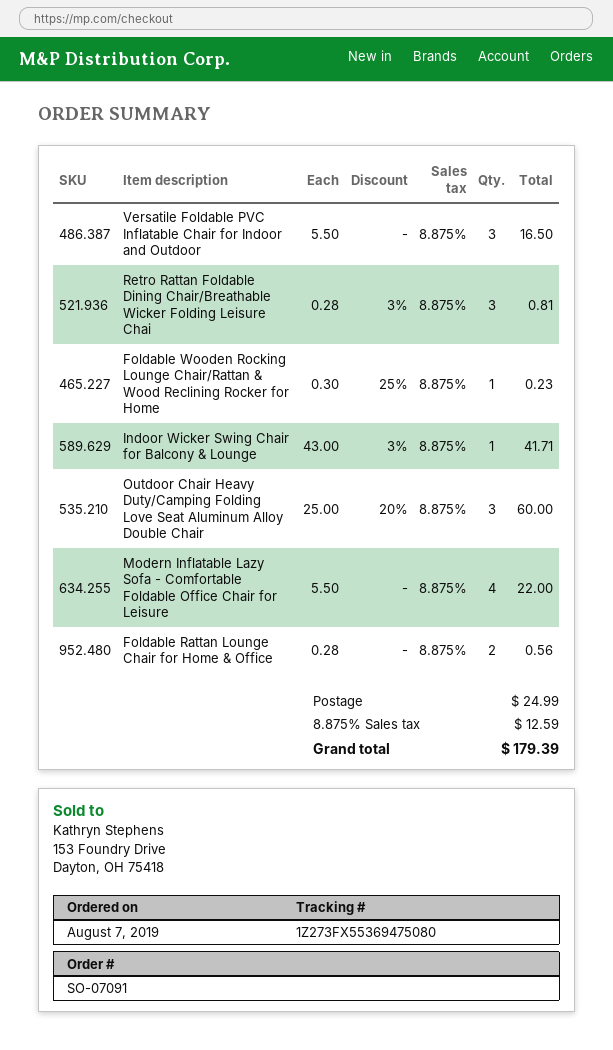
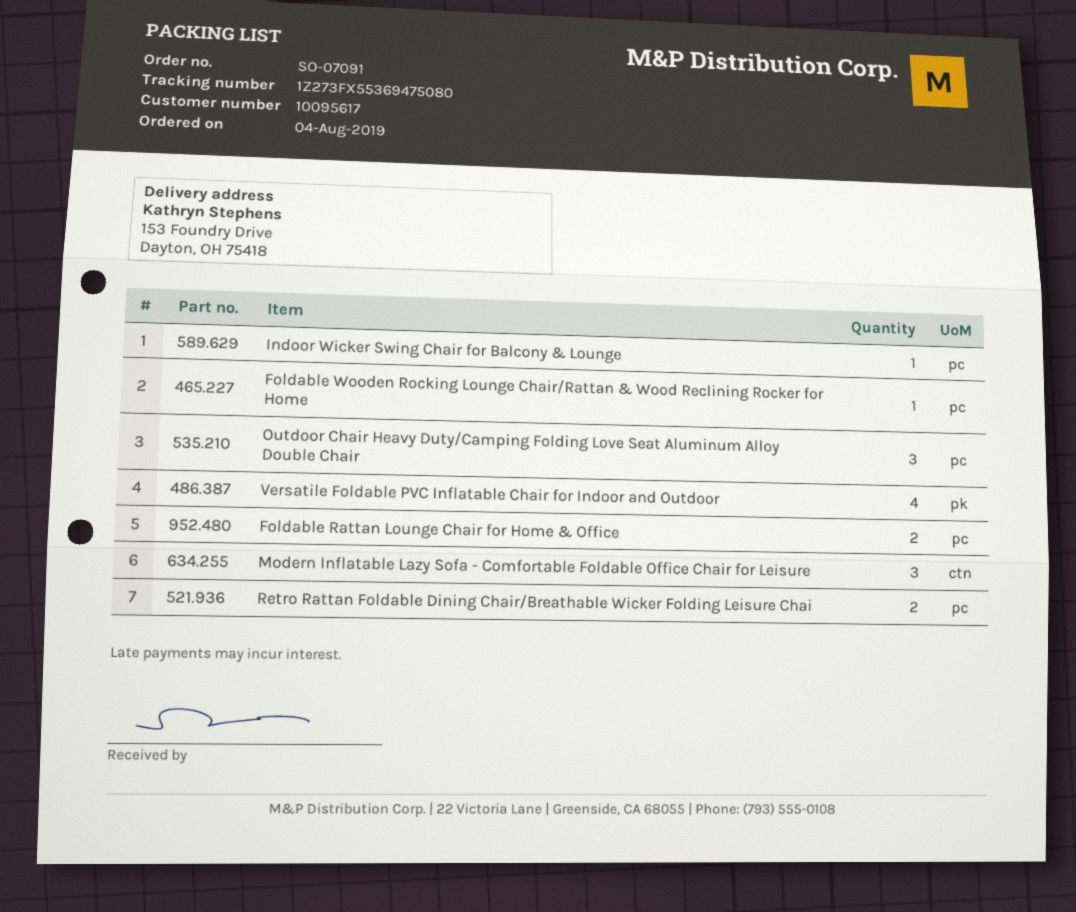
order date: 2019-08-07 -> 2019-08-04
Versatile Foldable PVC Inflatable Chair for Indoor and Outdoor: 3 -> 4
Retro Rattan Foldable Dining Chair/Breathable Wicker Folding Leisure Chai: 3 -> 2
Modern Inflatable Lazy Sofa - Comfortable Foldable Office Chair for Leisure: 4 -> 3

